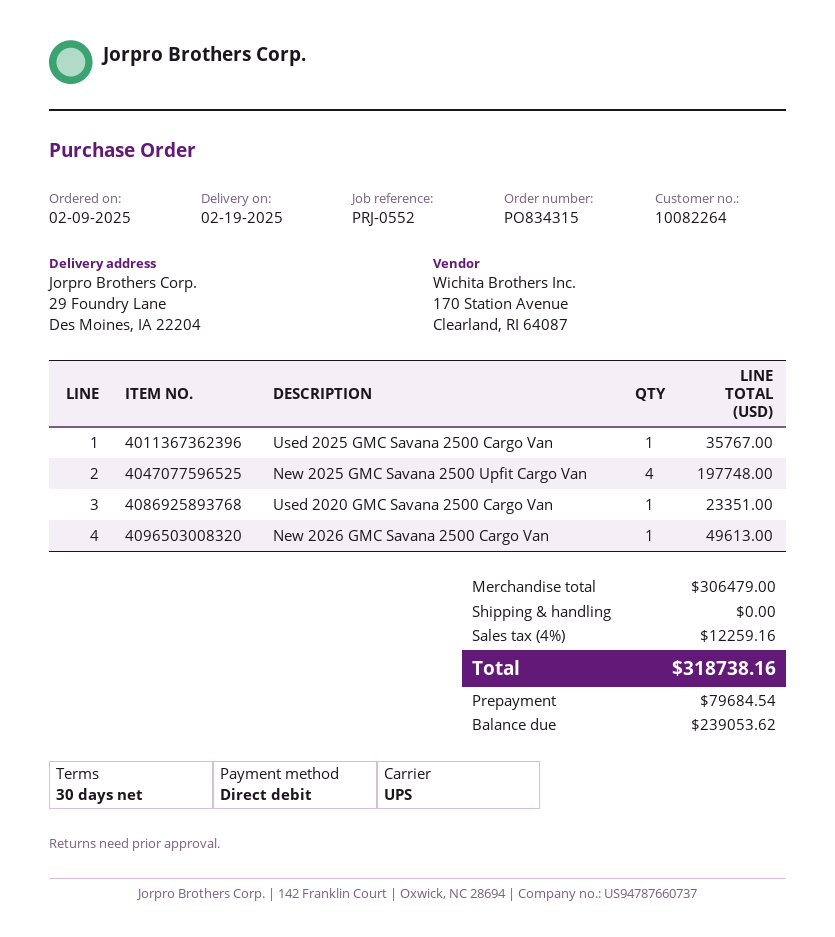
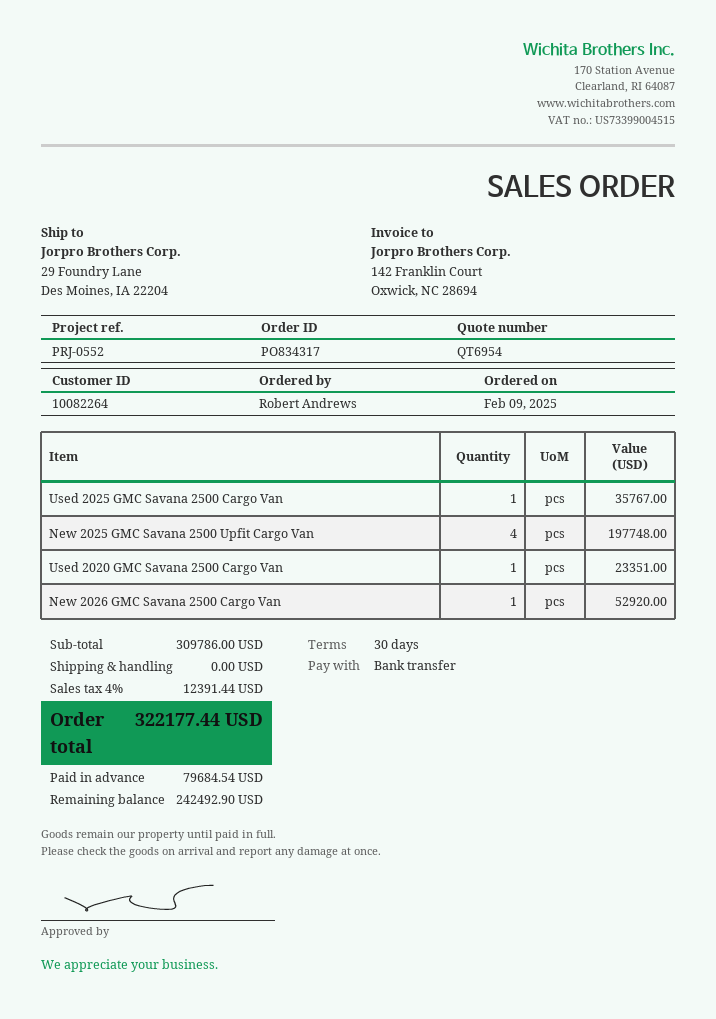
order number: PO834315 -> PO834317
payment method: direct debit -> bank transfer
New 2026 GMC Savana 2500 Cargo Van: 1 for 49613.00 -> 1 for 52920.00
subtotal: 306479.00 -> 309786.00
tax: 4% = 12259.16 -> 4% = 12391.44
total: 318738.16 -> 322177.44
balance: 239053.62 -> 242492.90

